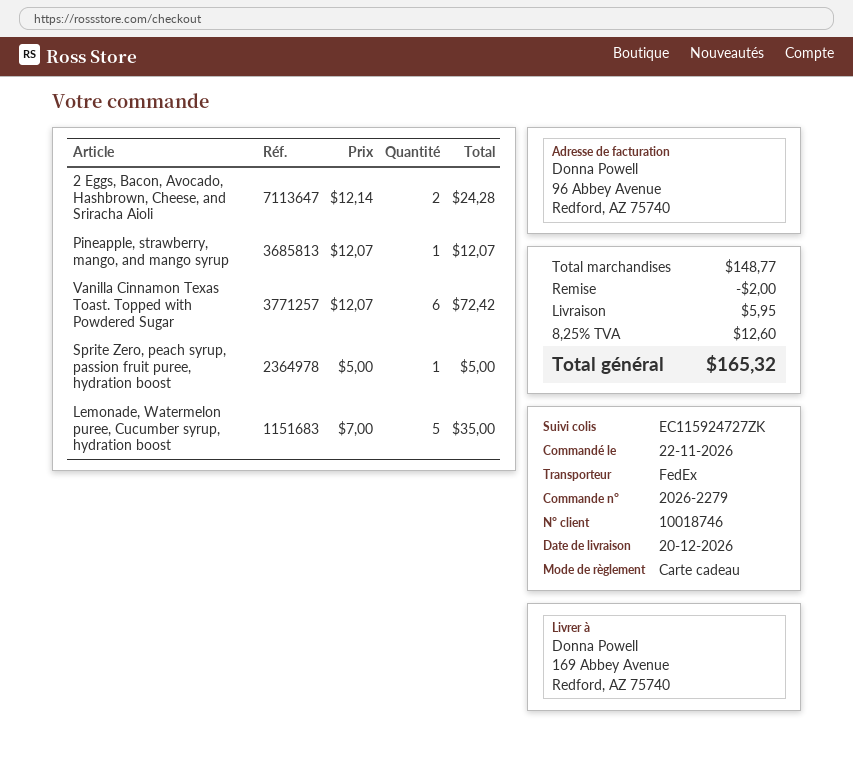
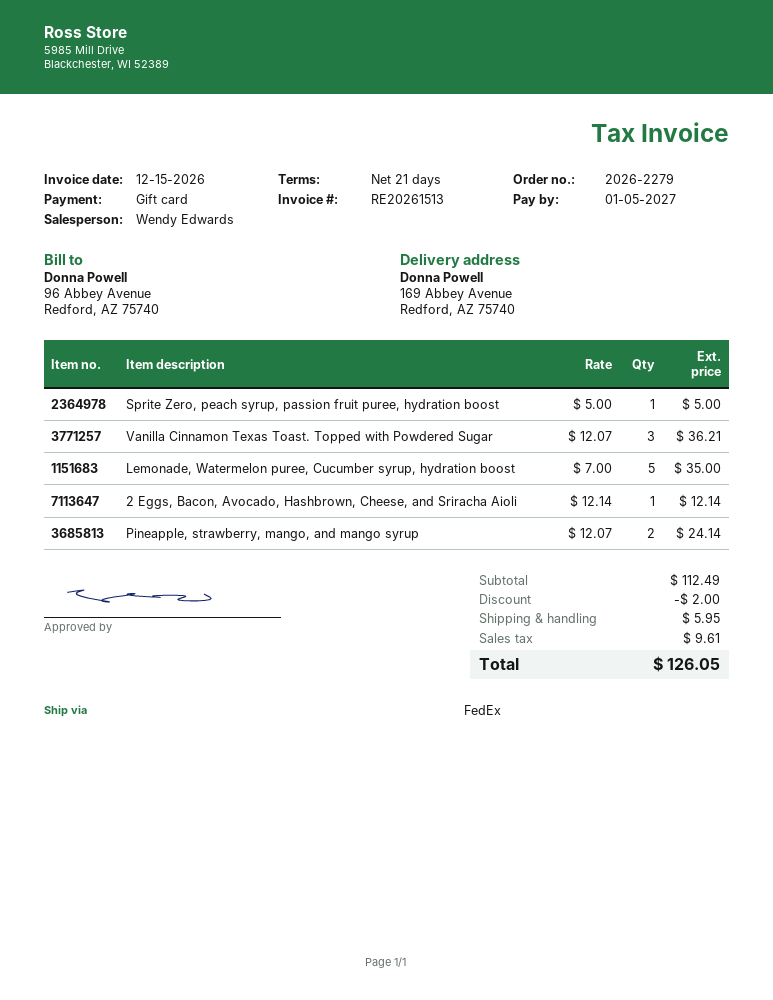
2 Eggs, Bacon, Avocado, Hashbrown, Cheese, and Sriracha Aioli: 2 x 12.14 = 24.28 -> 1 x 12.14 = 12.14
Pineapple, strawberry, mango, and mango syrup: 1 x 12.07 = 12.07 -> 2 x 12.07 = 24.14
Vanilla Cinnamon Texas Toast. Topped with Powdered Sugar: 6 x 12.07 = 72.42 -> 3 x 12.07 = 36.21
subtotal: 148.77 -> 112.49
tax: 12.60 -> 9.61
total: 165.32 -> 126.05

